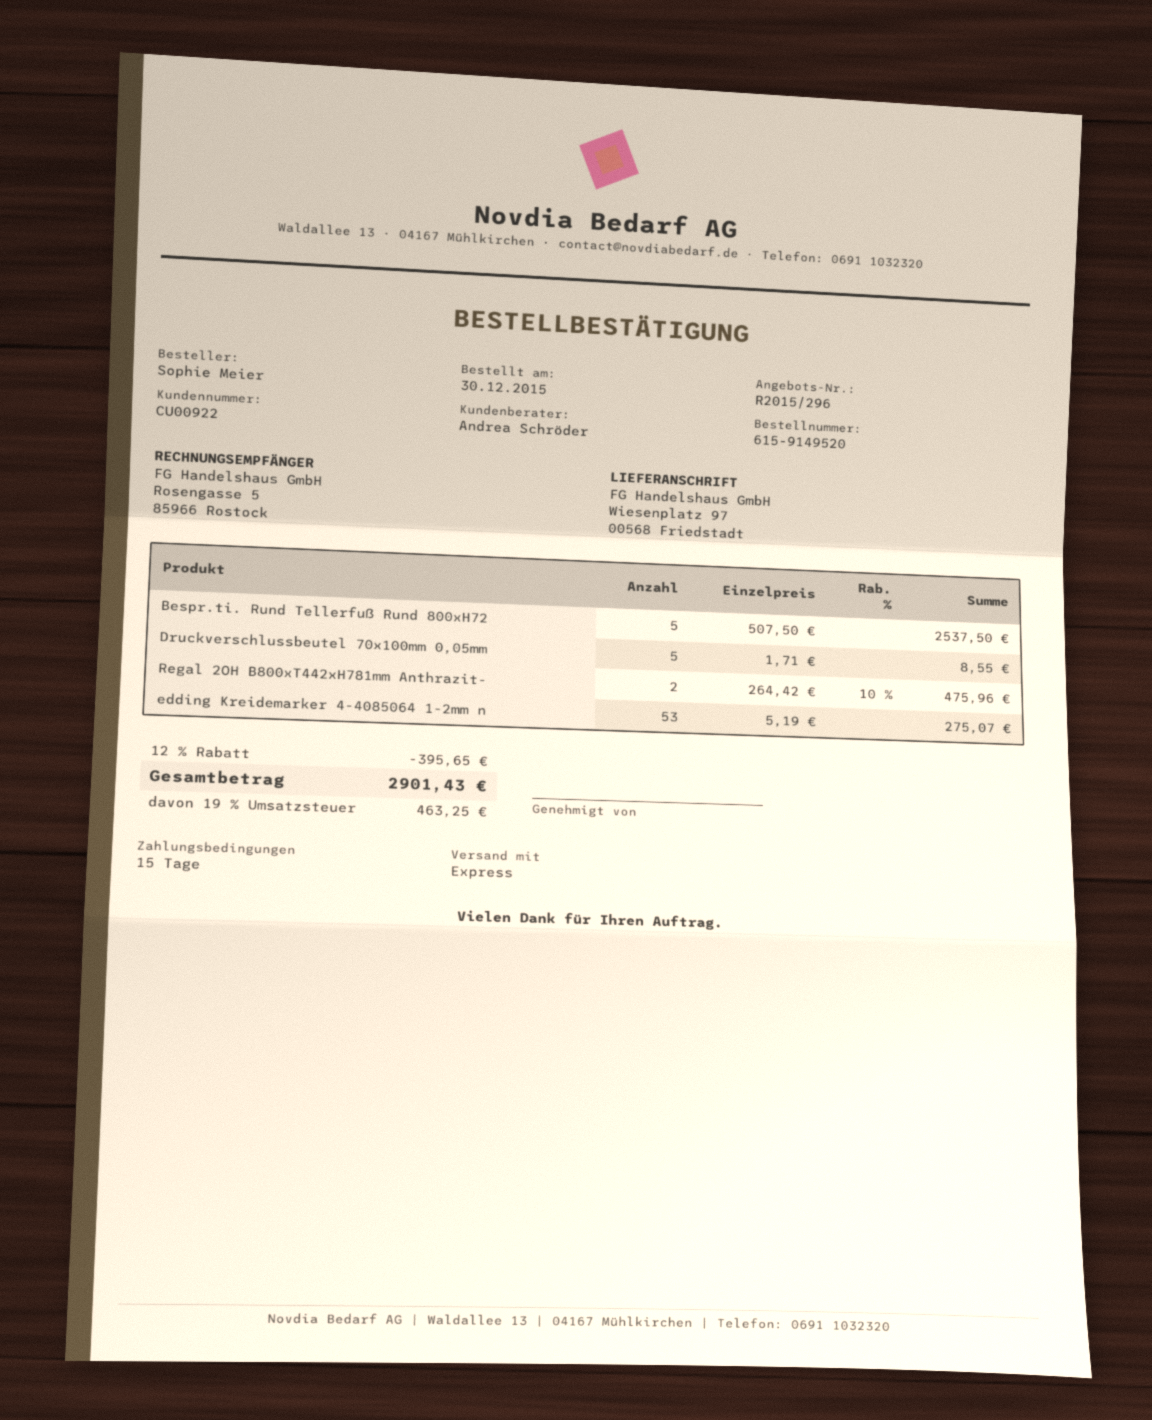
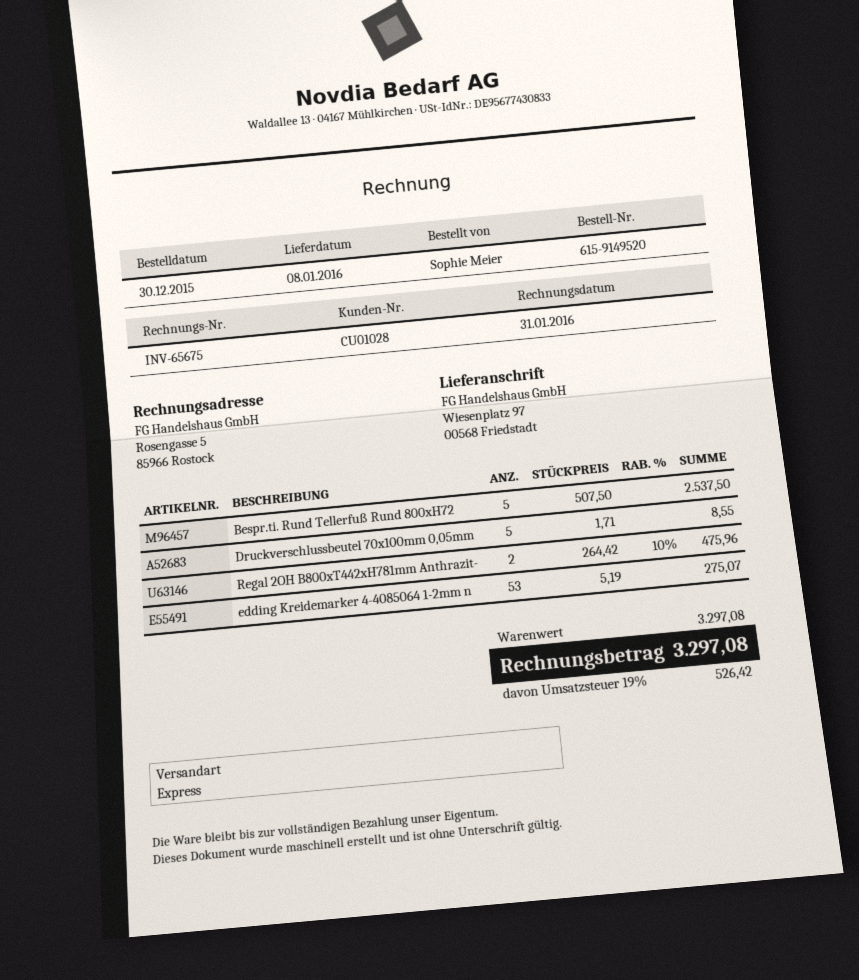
customer number: CU00922 -> CU01028
discount: 12% = 395.65 -> none
tax: 19% = 463.25 -> 19% = 526.42
total: 2901.43 -> 3297.08

